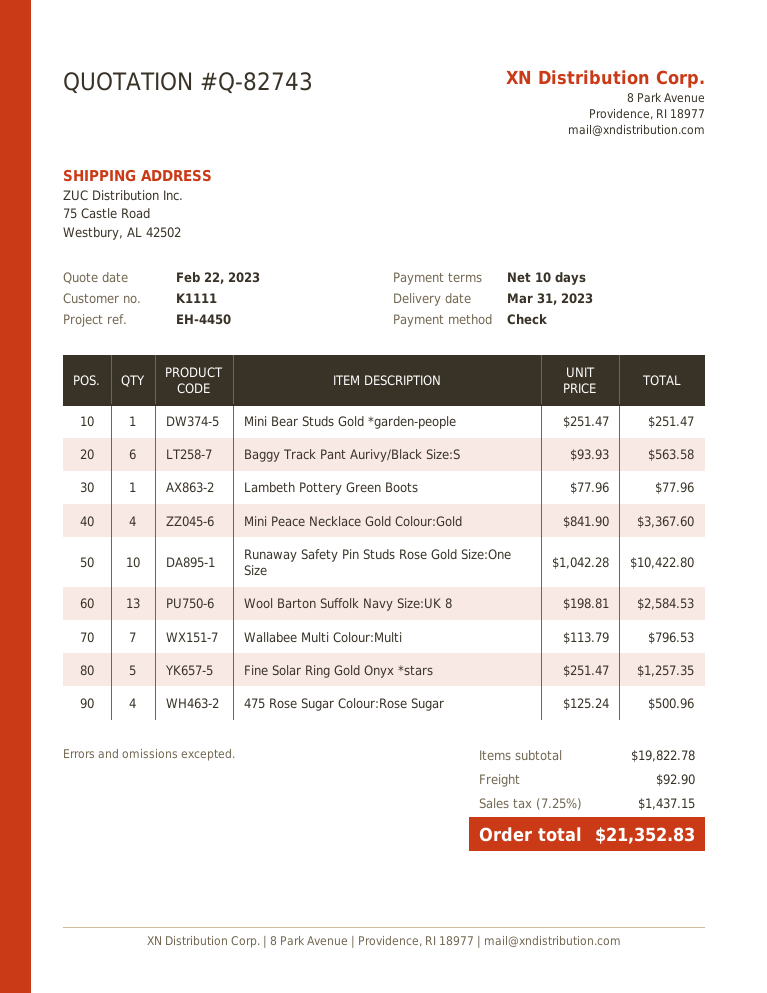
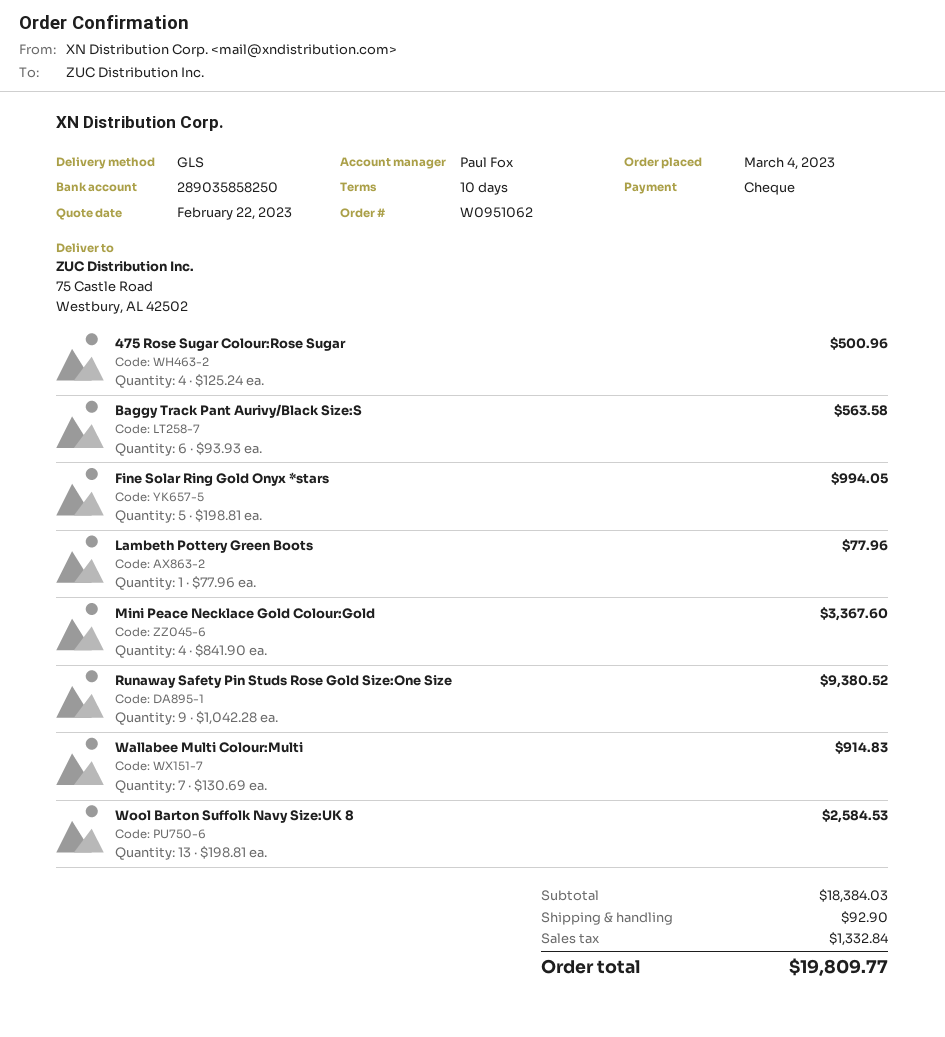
Mini Bear Studs Gold *garden-people: 1 x 251.47 = 251.47 -> none
Runaway Safety Pin Studs Rose Gold Size:One Size: 10 x 1042.28 = 10422.80 -> 9 x 1042.28 = 9380.52
Wallabee Multi Colour:Multi: 7 x 113.79 = 796.53 -> 7 x 130.69 = 914.83
Fine Solar Ring Gold Onyx *stars: 5 x 251.47 = 1257.35 -> 5 x 198.81 = 994.05
subtotal: 19822.78 -> 18384.03
tax: 1437.15 -> 1332.84
total: 21352.83 -> 19809.77

